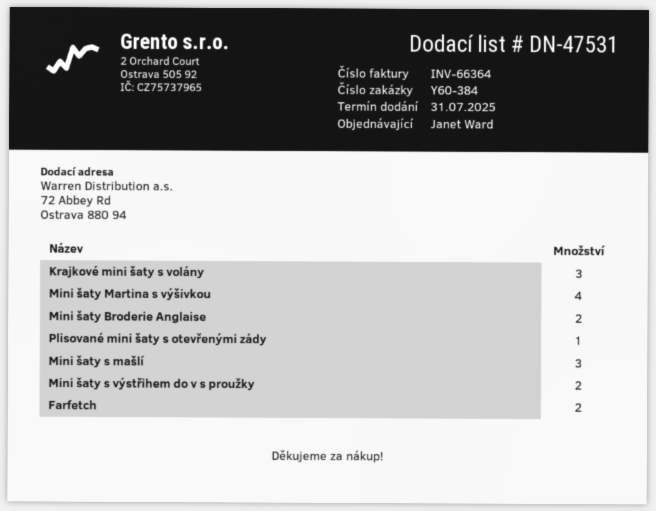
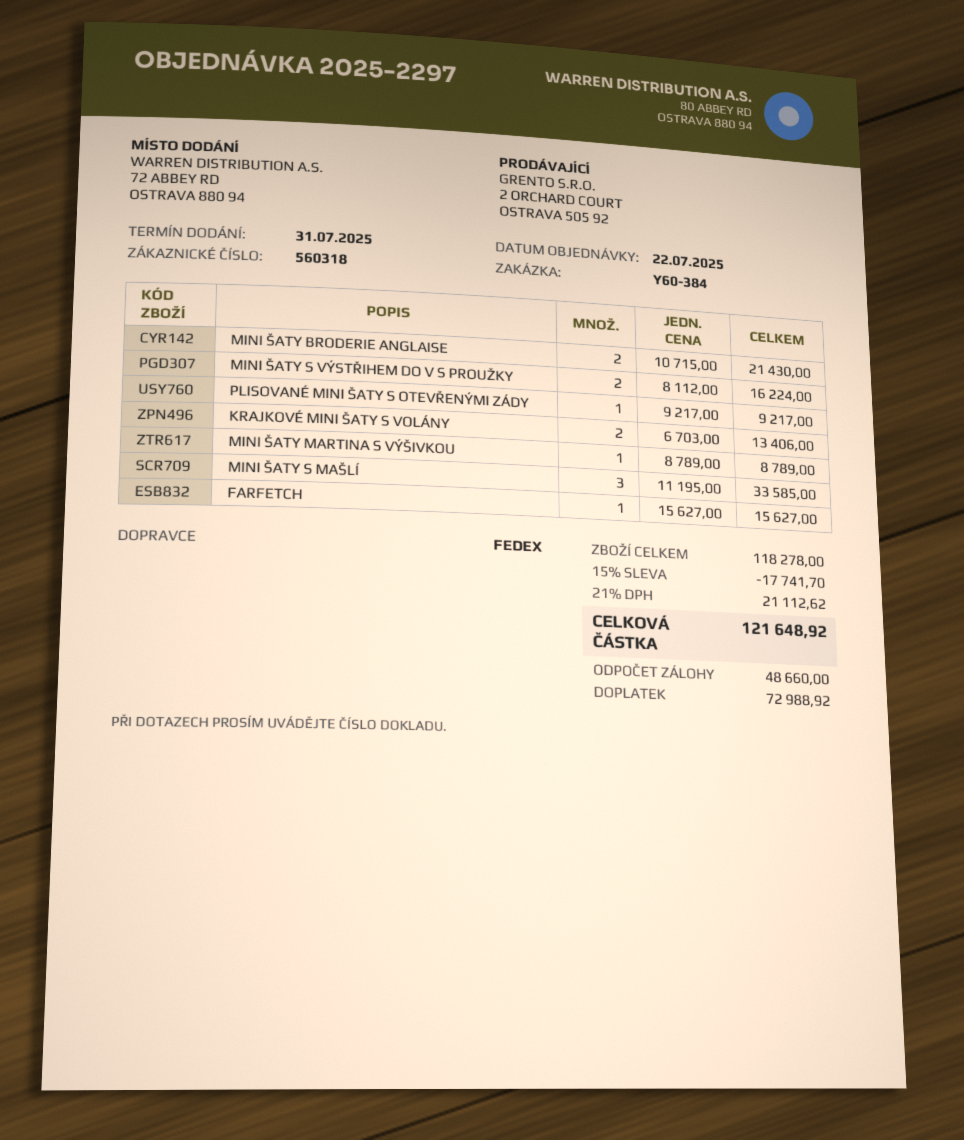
Krajkové mini šaty s volány: 3 -> 2
Mini šaty Martina s výšivkou: 4 -> 1
Farfetch: 2 -> 1

